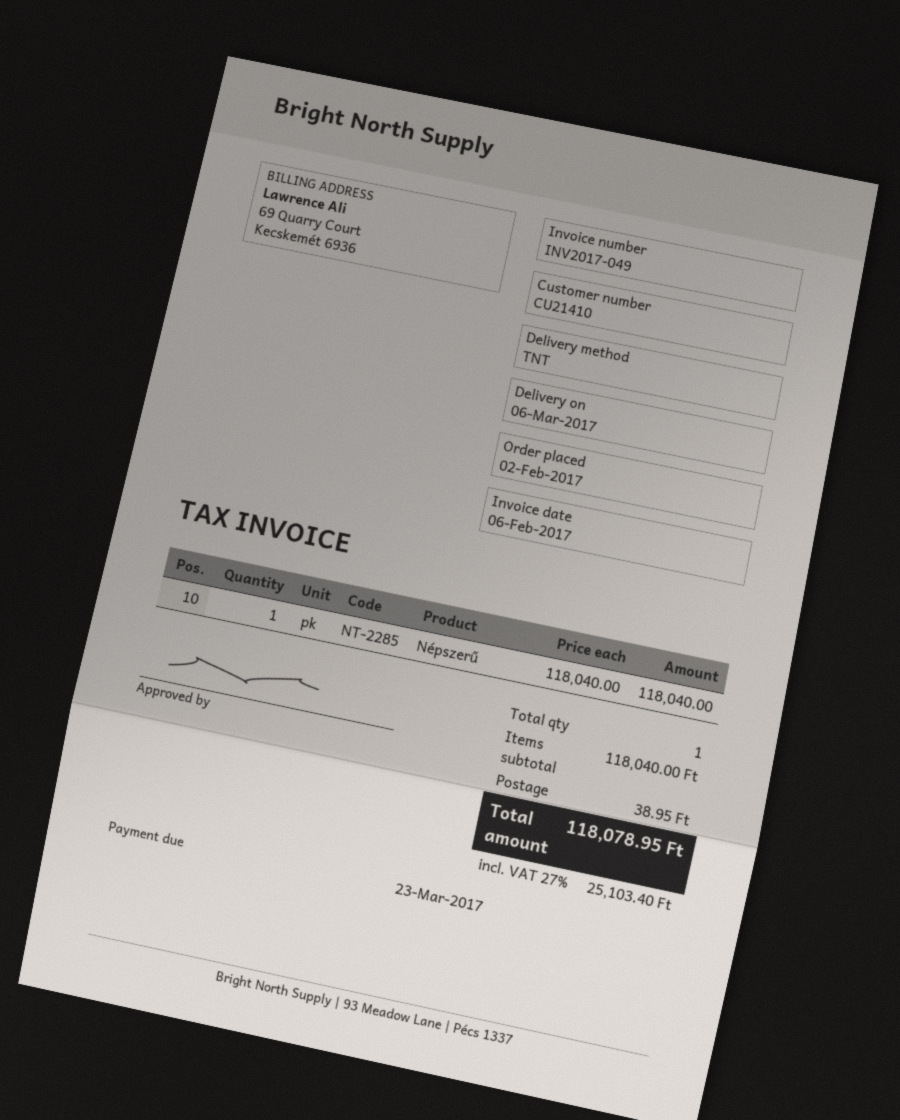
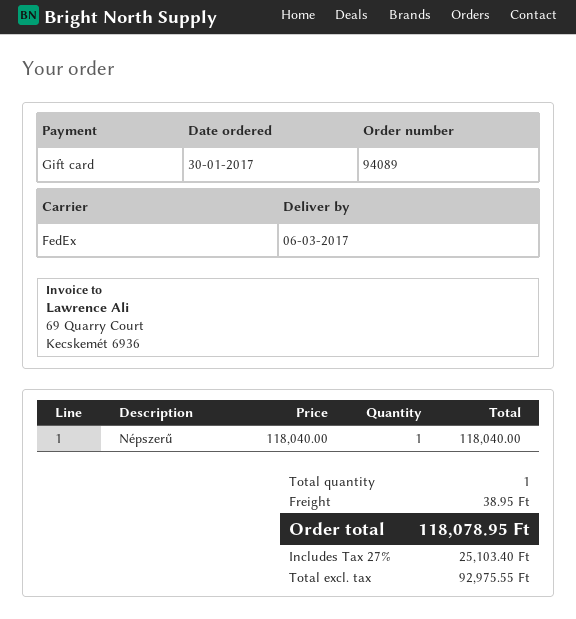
order date: 2017-02-02 -> 2017-01-30
shipping method: TNT -> FedEx

